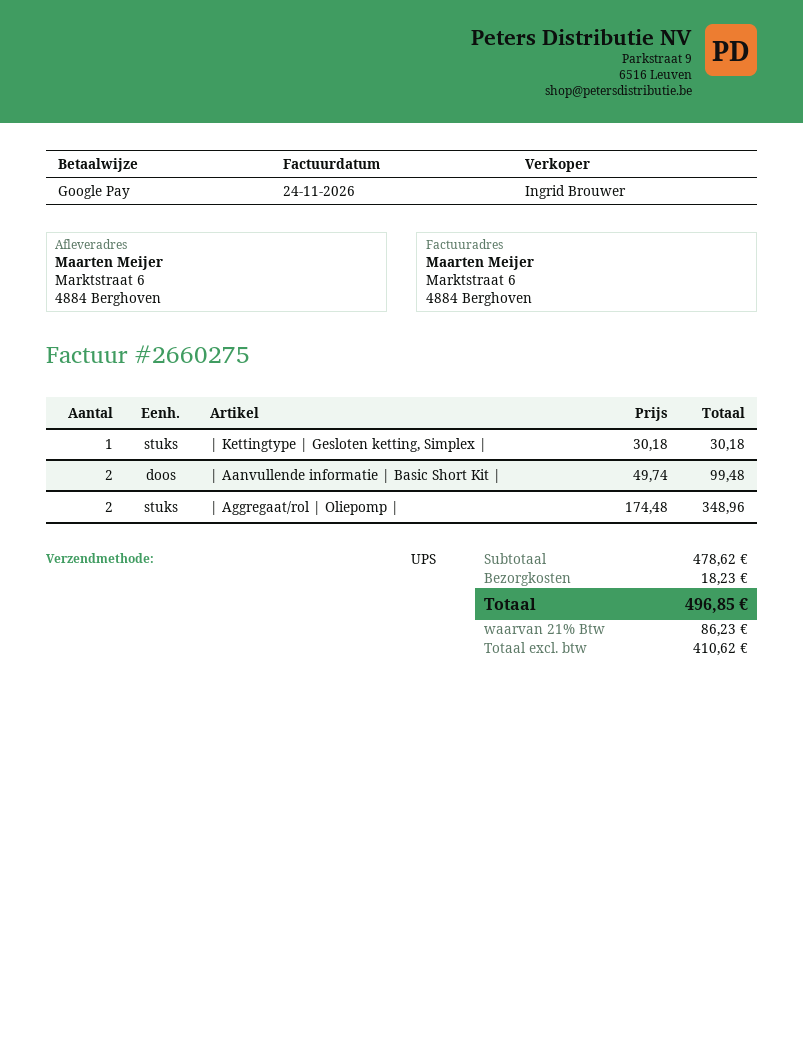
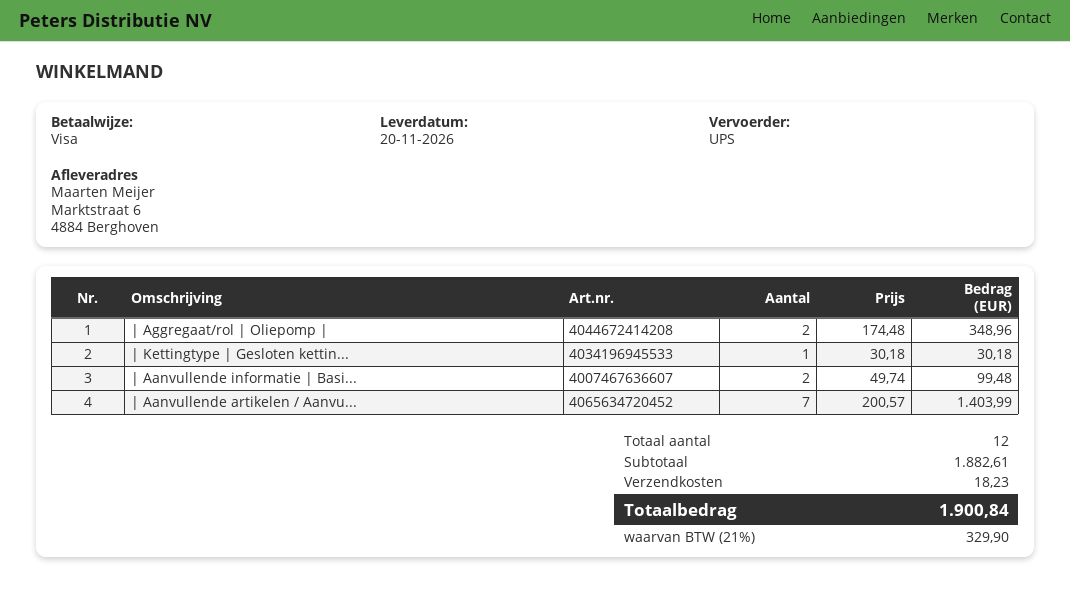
payment method: Google Pay -> Visa
| Aanvullende artikelen / Aanvu...: none -> 7 x 200.57 = 1403.99
subtotal: 478.62 -> 1882.61
tax: 21% = 86.23 -> 21% = 329.90
total: 496.85 -> 1900.84

